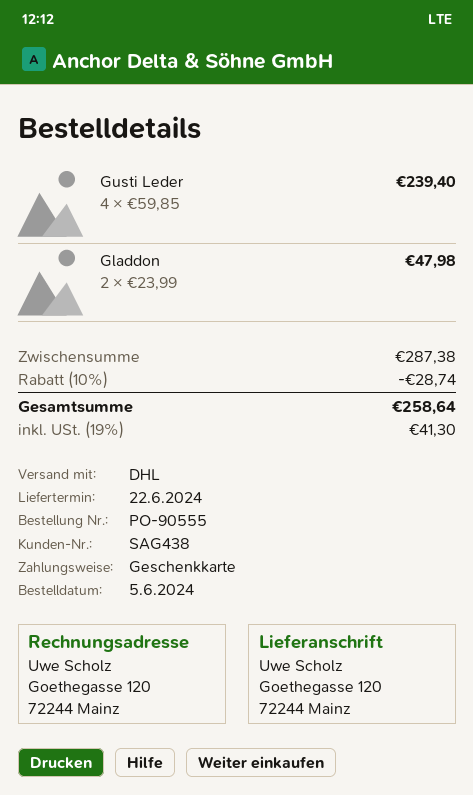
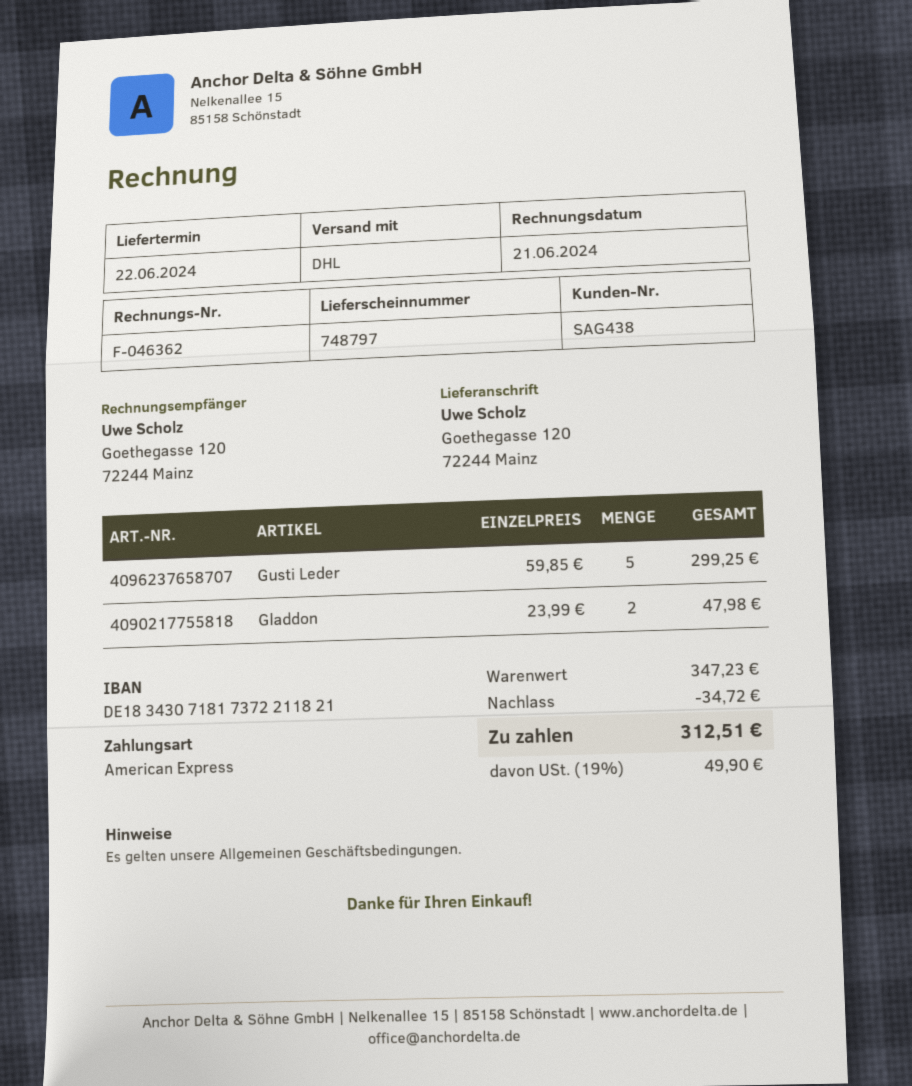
payment method: gift card -> American Express
Gusti Leder: 4 x 59.85 = 239.40 -> 5 x 59.85 = 299.25
subtotal: 287.38 -> 347.23
discount: 28.74 -> 34.72
tax: 19% = 41.30 -> 19% = 49.90
total: 258.64 -> 312.51

